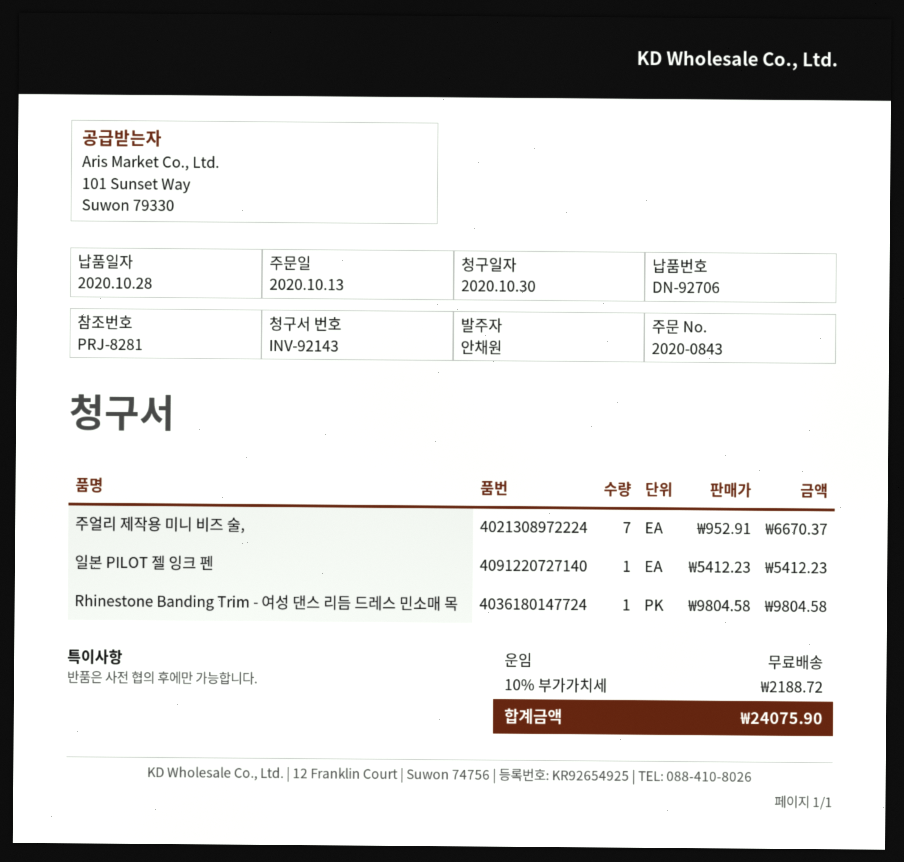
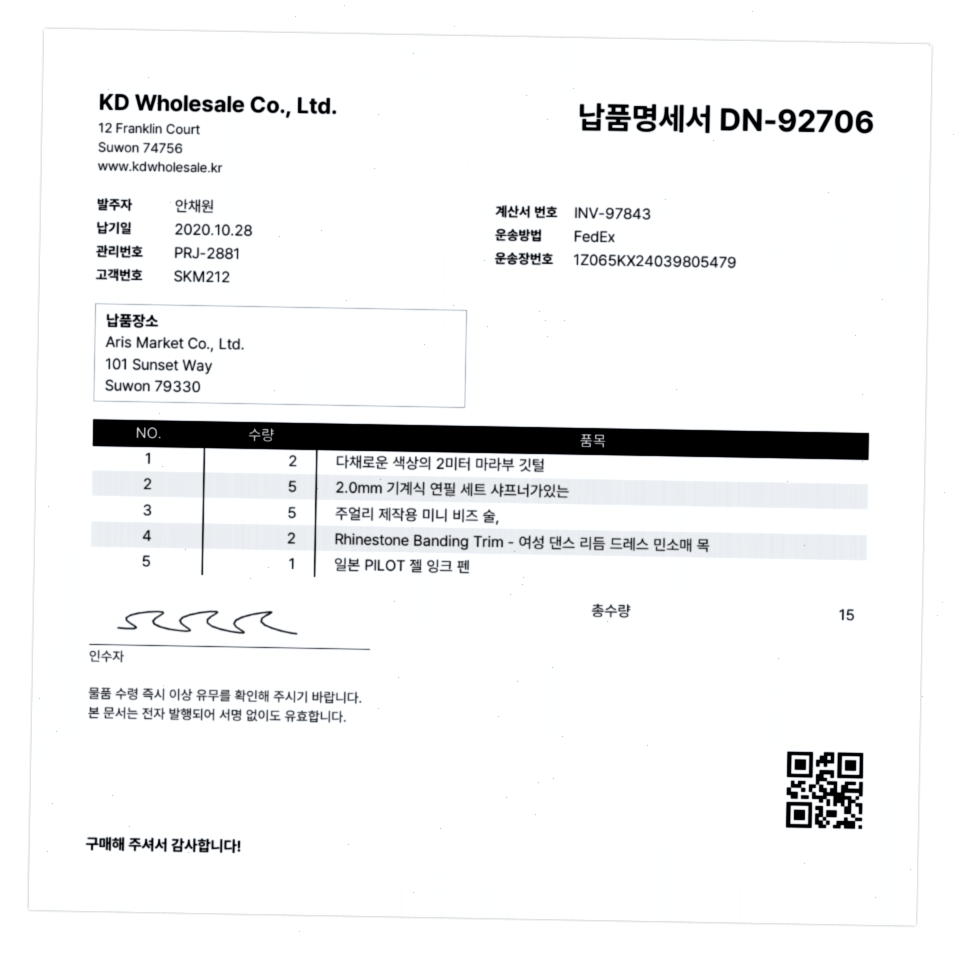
invoice number: INV-92143 -> INV-97843
reference: PRJ-8281 -> PRJ-2881
주얼리 제작용 미니 비즈 술,: 7 -> 5
Rhinestone Banding Trim - 여성 댄스 리듬 드레스 민소매 목: 1 -> 2
다채로운 색상의 2미터 마라부 깃털: none -> 2
2.0mm 기계식 연필 세트 샤프너가있는: none -> 5

